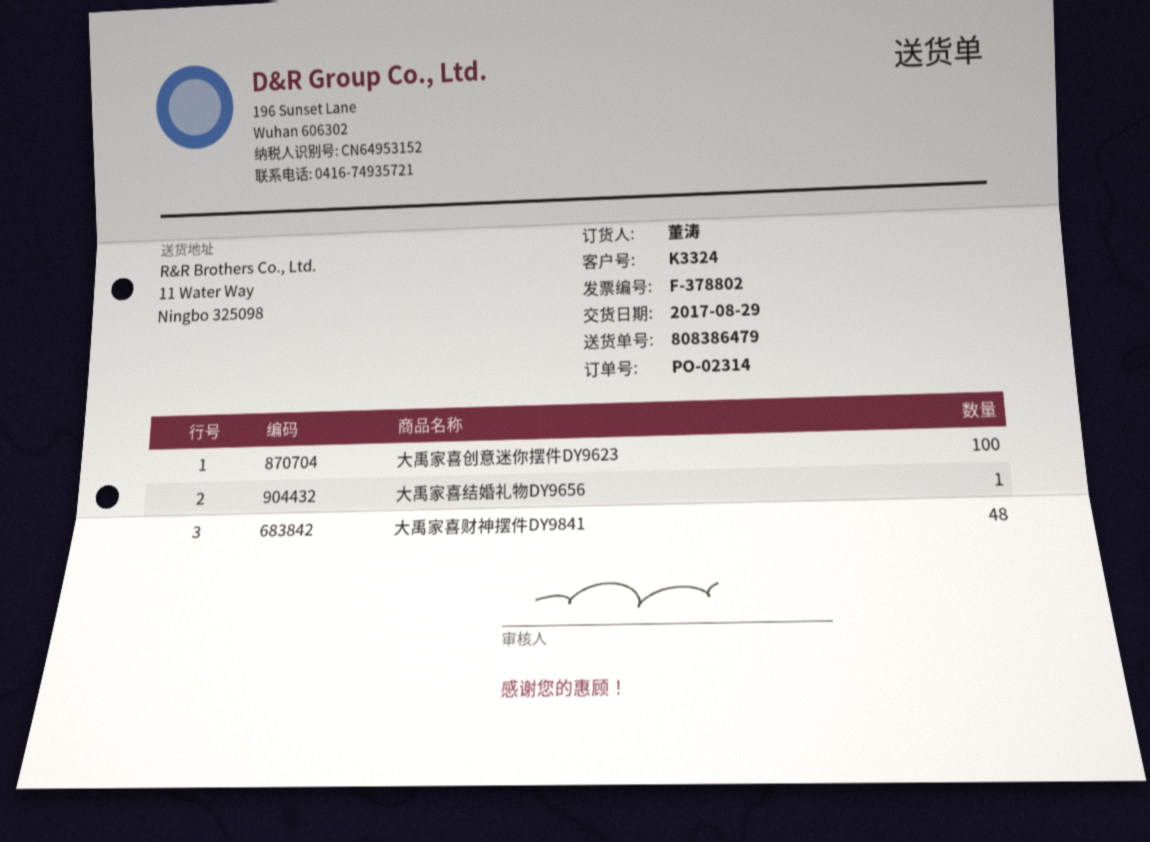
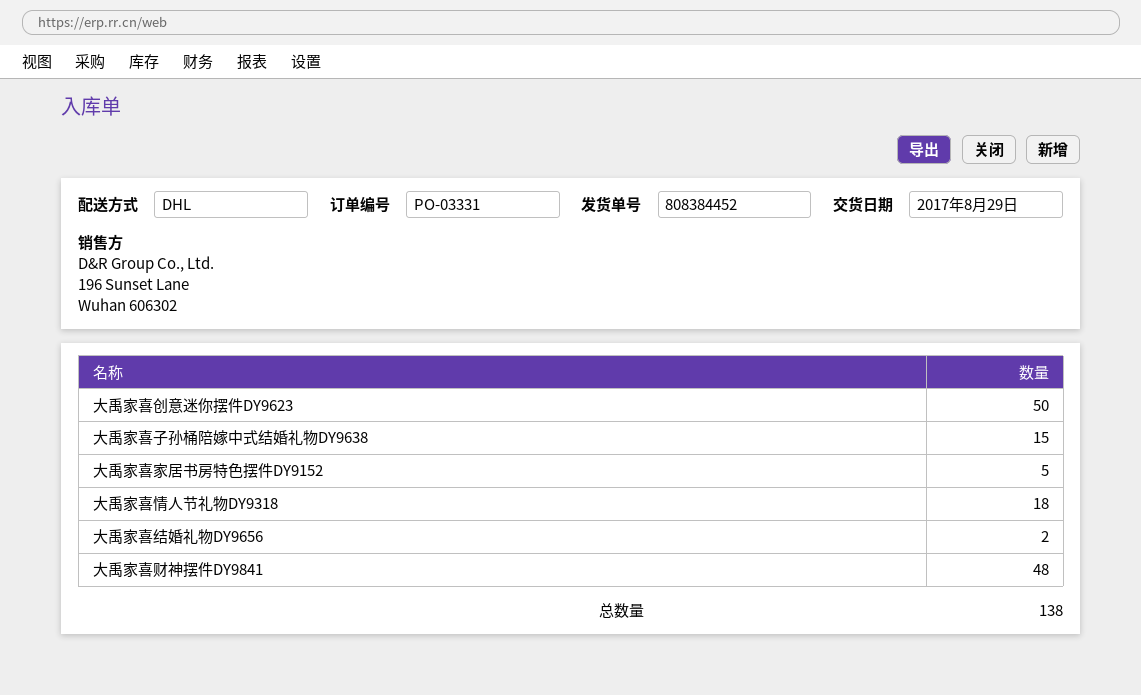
order number: PO-02314 -> PO-03331
delivery note number: 808386479 -> 808384452
大禹家喜创意迷你摆件DY9623: 100 -> 50
大禹家喜结婚礼物DY9656: 1 -> 2
大禹家喜子孙桶陪嫁中式结婚礼物DY9638: none -> 15
大禹家喜家居书房特色摆件DY9152: none -> 5
大禹家喜情人节礼物DY9318: none -> 18

